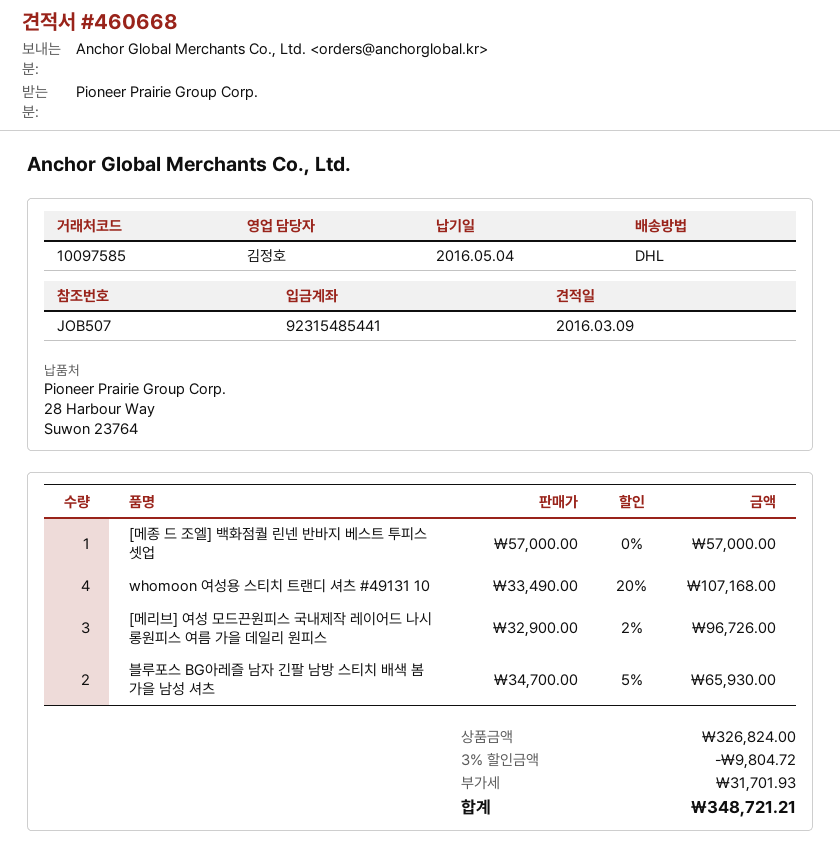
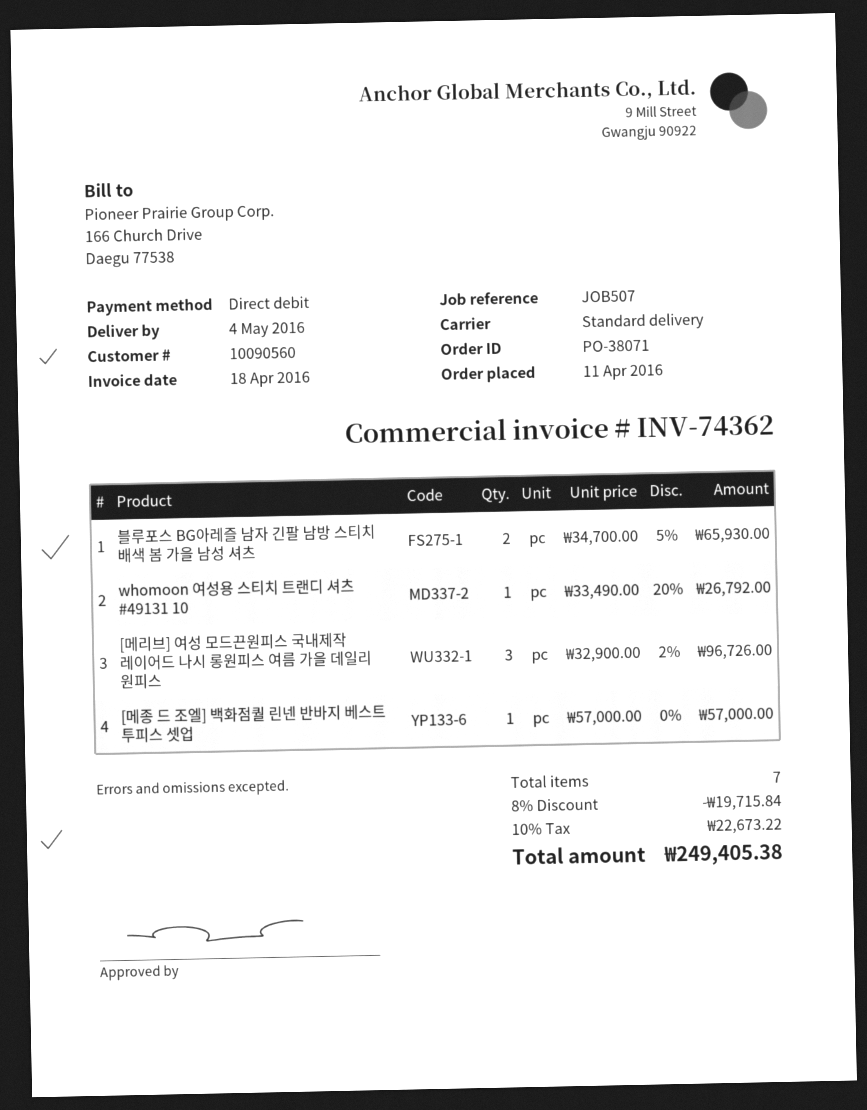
customer number: 10097585 -> 10090560
shipping method: DHL -> standard
whomoon 여성용 스티치 트랜디 셔츠 #49131 10: 4 x 33490.00 - 20% = 107168.00 -> 1 x 33490.00 - 20% = 26792.00
discount: 3% = 9804.72 -> 8% = 19715.84
tax: 31701.93 -> 22673.22
total: 348721.21 -> 249405.38

